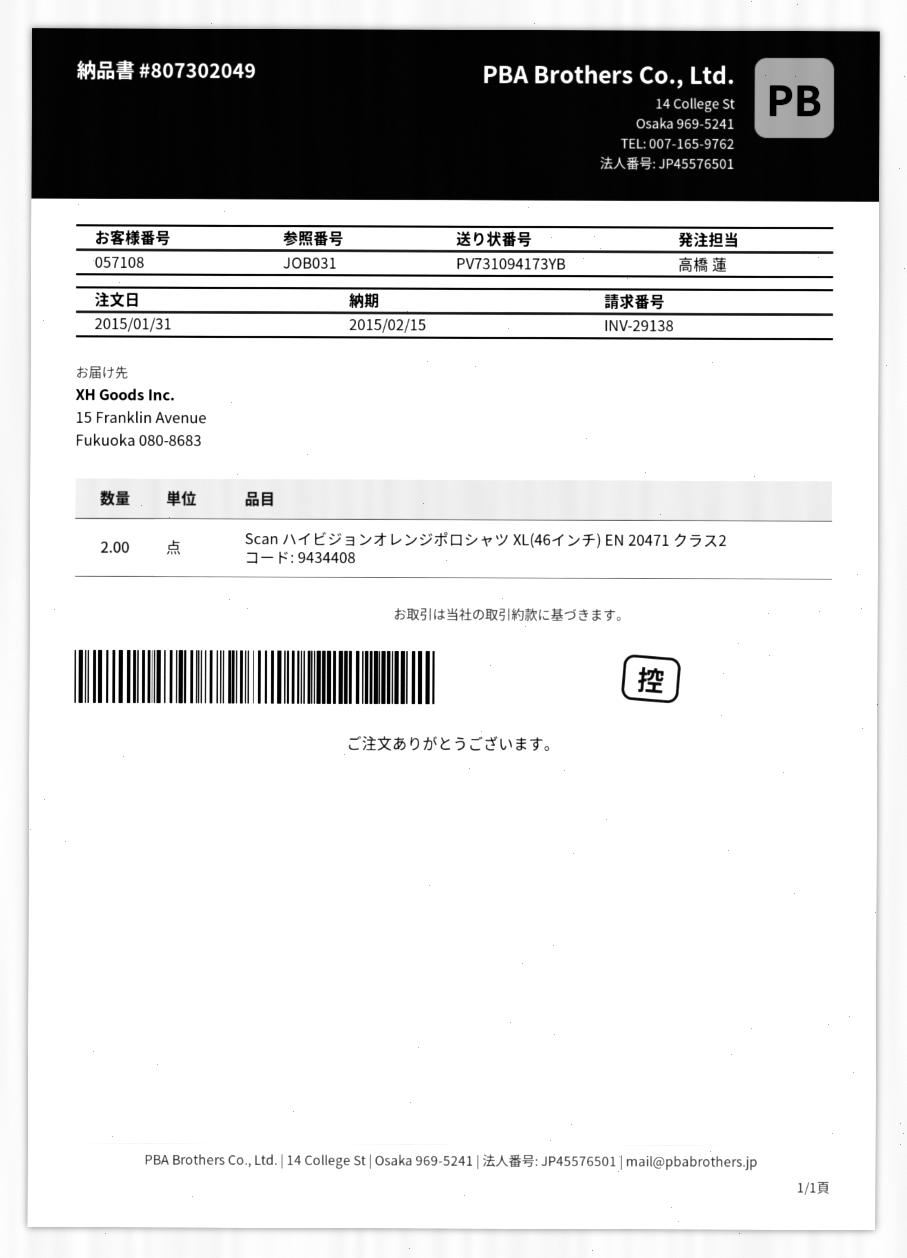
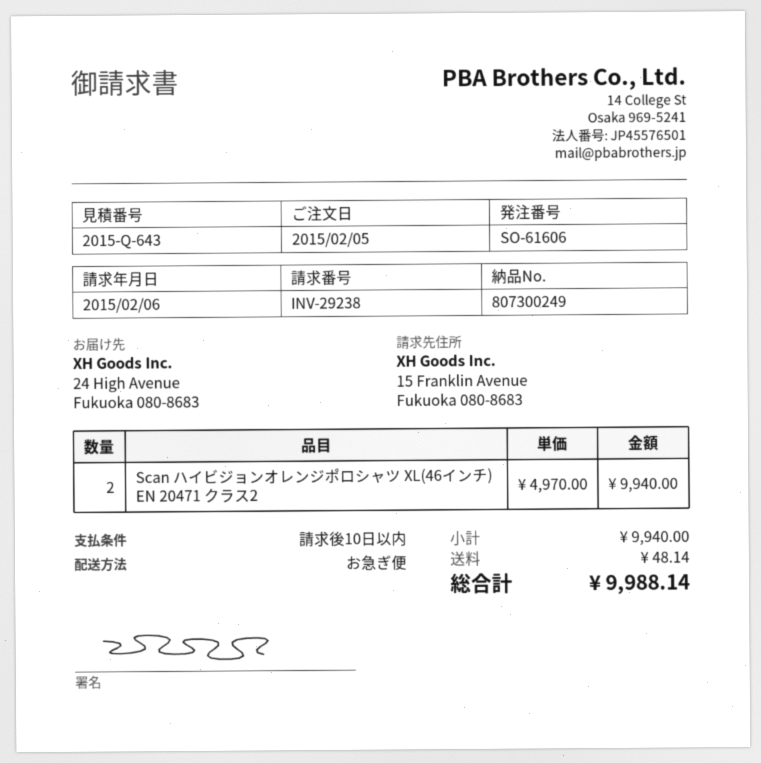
order date: 2015-01-31 -> 2015-02-05
delivery note number: 807302049 -> 807300249
invoice number: INV-29138 -> INV-29238
ship to: 15 Franklin Avenue, Fukuoka 080-8683 -> 24 High Avenue, Fukuoka 080-8683

